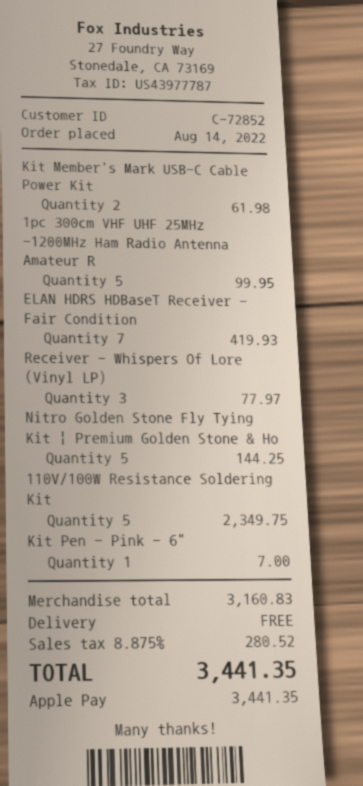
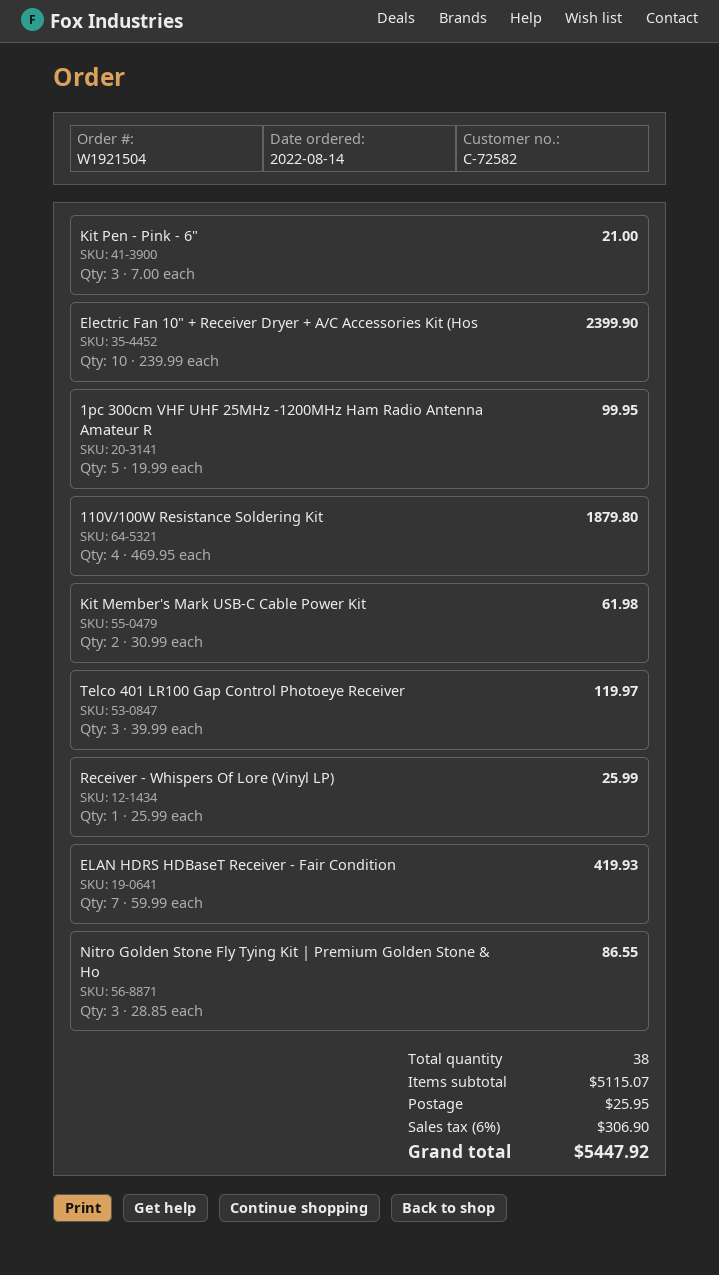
customer number: C-72852 -> C-72582
Receiver - Whispers Of Lore (Vinyl LP): 3 for 77.97 -> 1 for 25.99
Nitro Golden Stone Fly Tying Kit | Premium Golden Stone & Ho: 5 for 144.25 -> 3 for 86.55
110V/100W Resistance Soldering Kit: 5 for 2349.75 -> 4 for 1879.80
Kit Pen - Pink - 6": 1 for 7.00 -> 3 for 21.00
Electric Fan 10" + Receiver Dryer + A/C Accessories Kit (Hos: none -> 10 for 2399.90
Telco 401 LR100 Gap Control Photoeye Receiver: none -> 3 for 119.97
subtotal: 3160.83 -> 5115.07
shipping: 0.00 -> 25.95
tax: 8.875% = 280.52 -> 6% = 306.90
total: 3441.35 -> 5447.92

